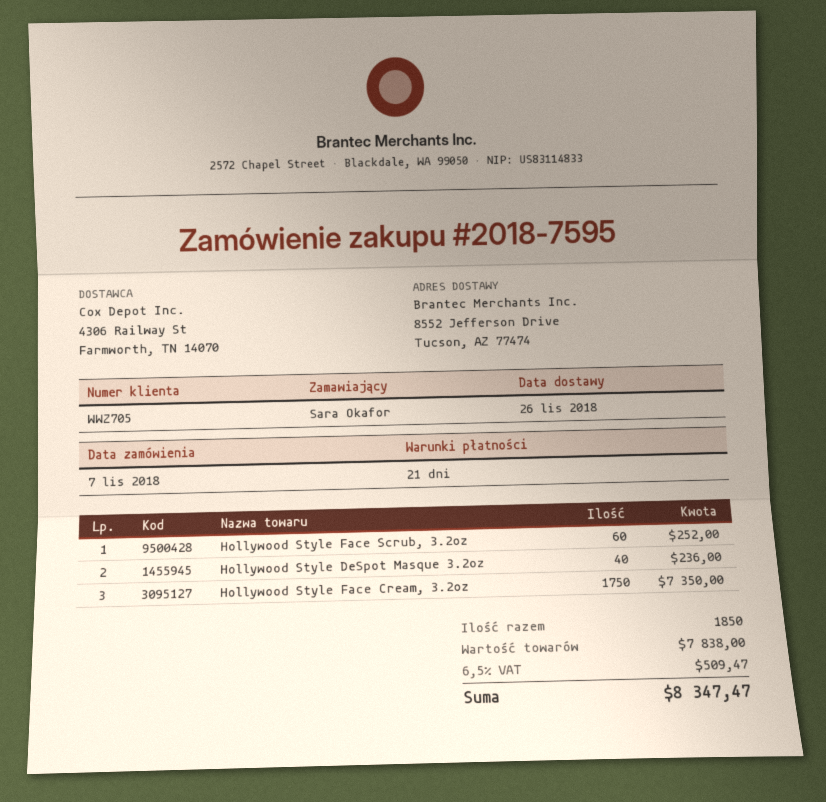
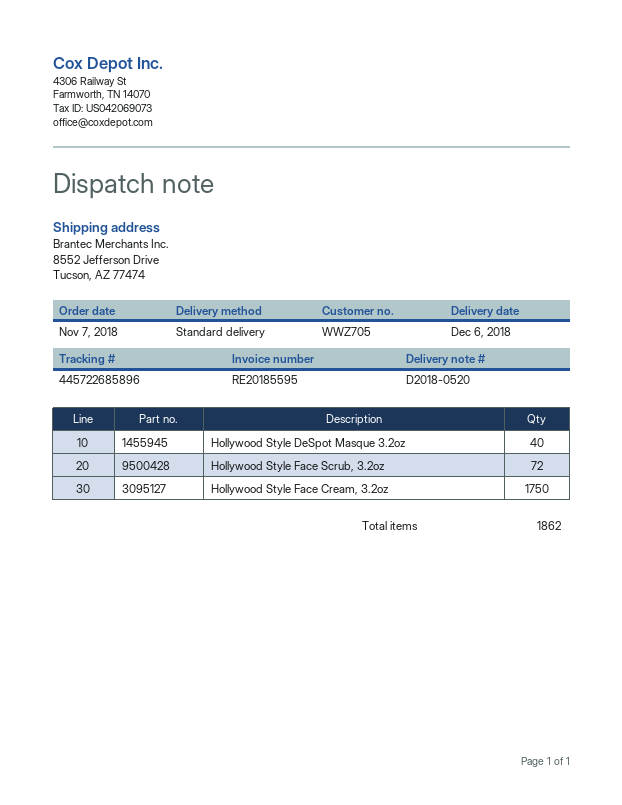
delivery date: 2018-11-26 -> 2018-12-06
Hollywood Style Face Scrub, 3.2oz: 60 -> 72
total quantity: 1850 -> 1862

